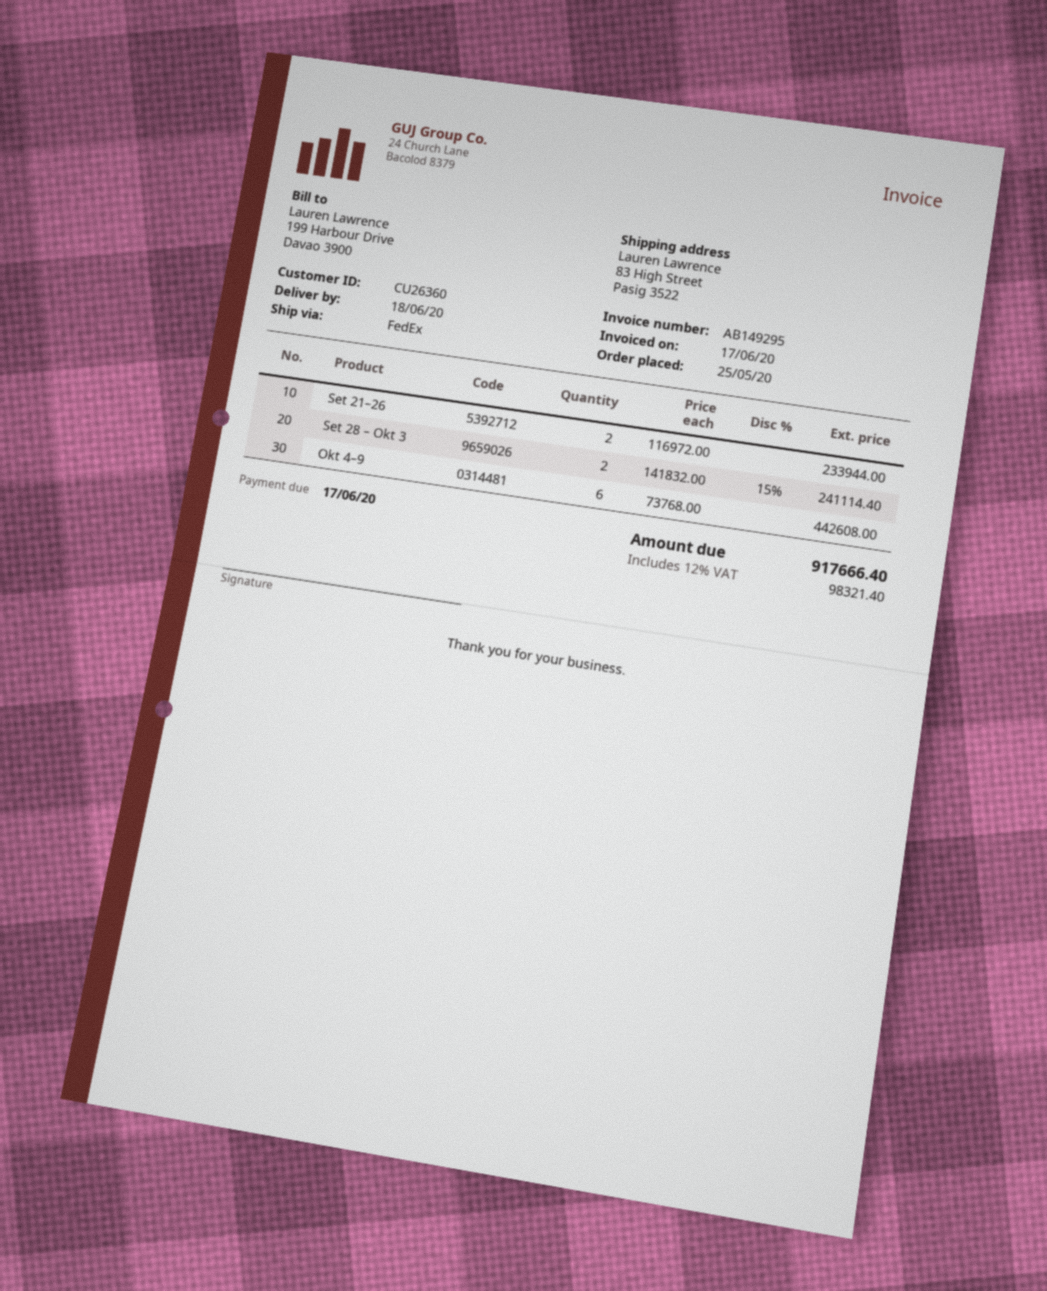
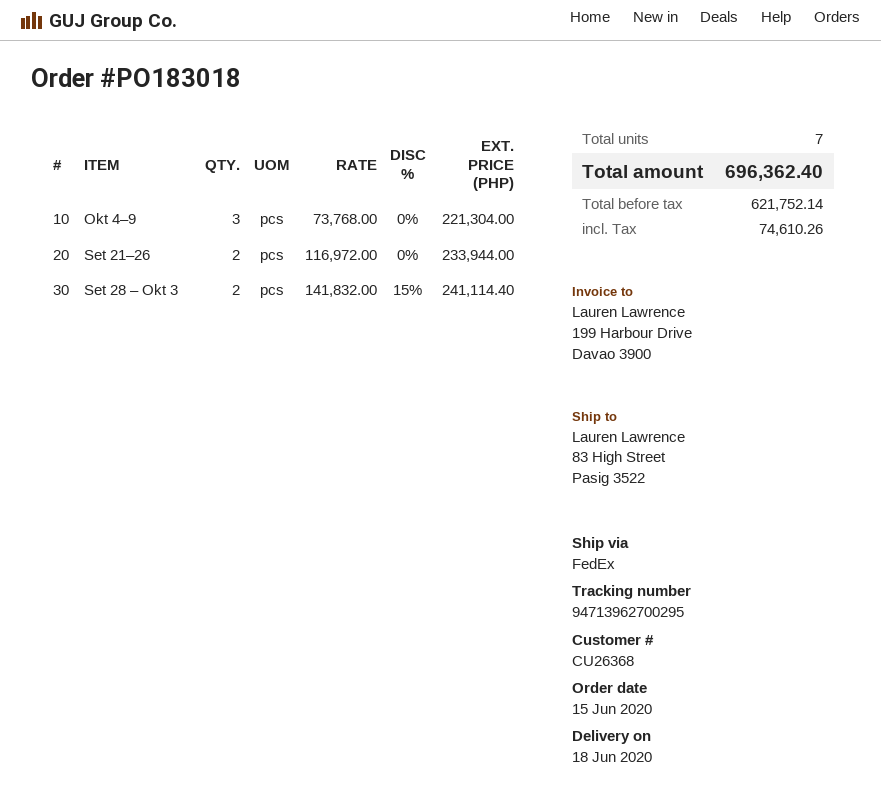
order date: 2020-05-25 -> 2020-06-15
customer number: CU26360 -> CU26368
Okt 4–9: 6 x 73768.00 = 442608.00 -> 3 x 73768.00 = 221304.00
tax: 98321.40 -> 74610.26
total: 917666.40 -> 696362.40

